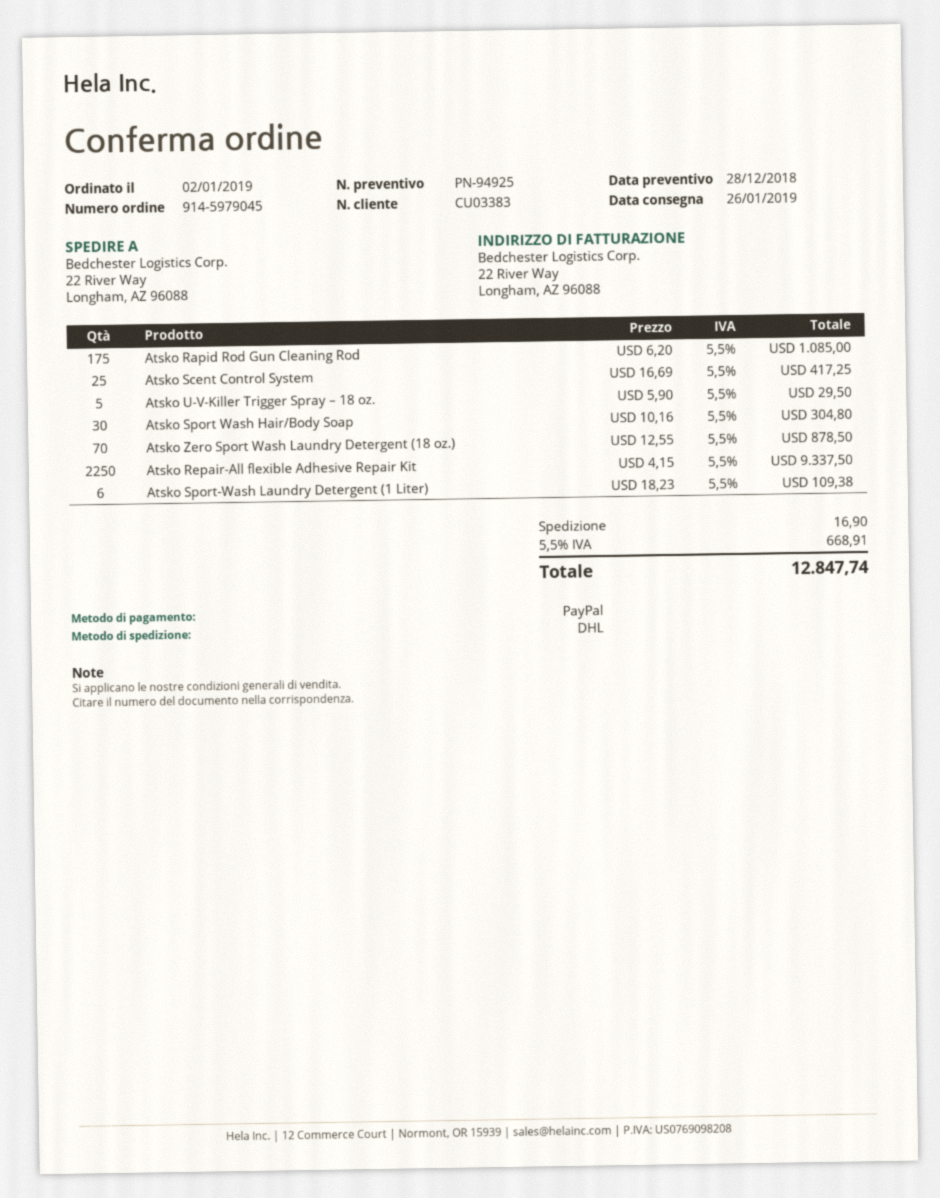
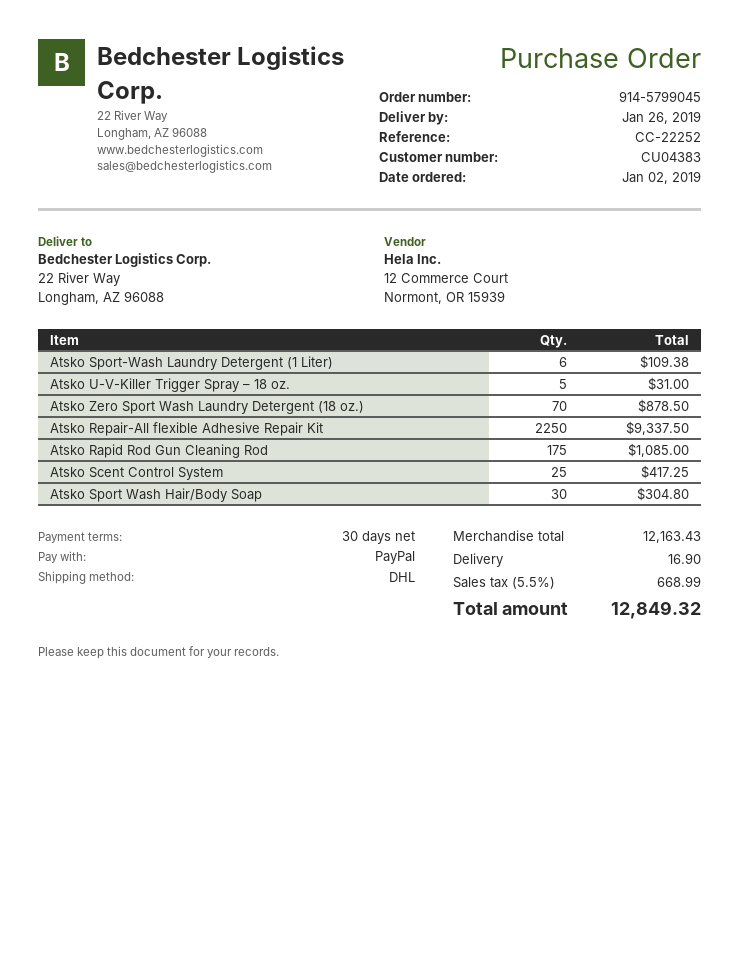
order number: 914-5979045 -> 914-5799045
customer number: CU03383 -> CU04383
Atsko U-V-Killer Trigger Spray – 18 oz.: 5 for 29.50 -> 5 for 31.00
tax: 5.5% = 668.91 -> 5.5% = 668.99
total: 12847.74 -> 12849.32

